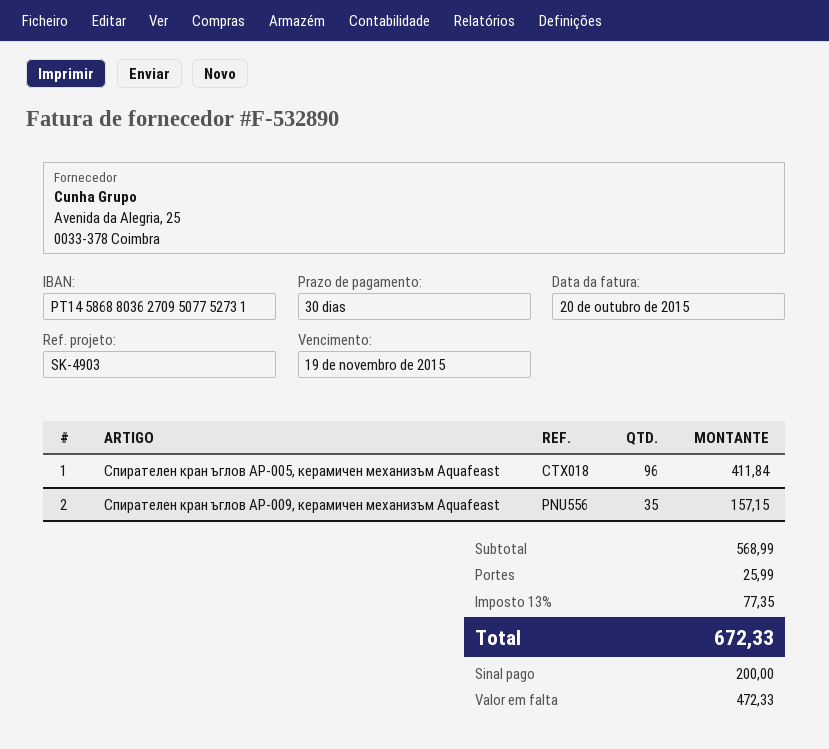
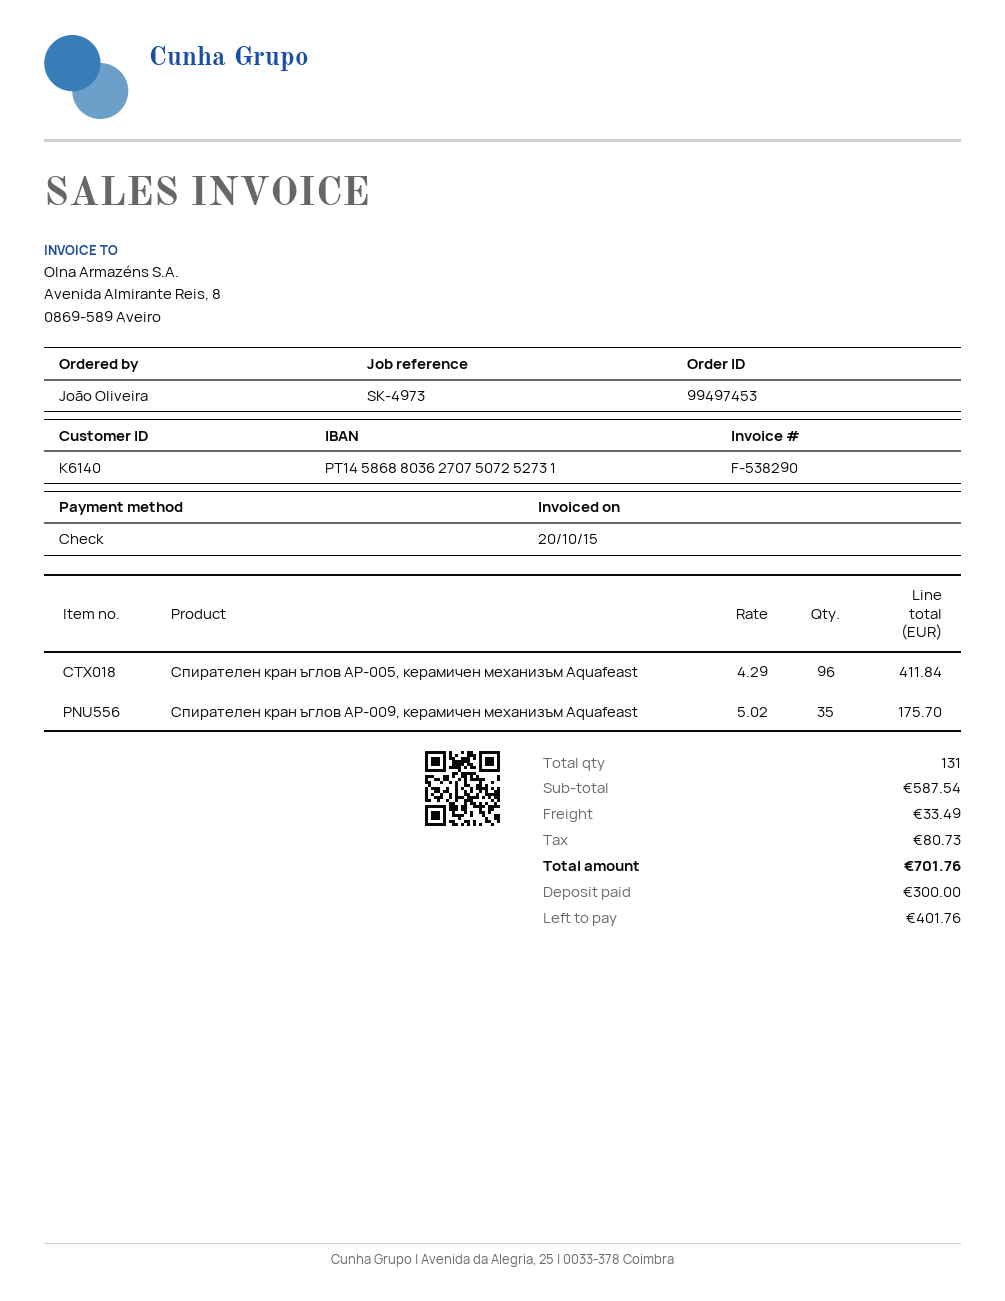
invoice number: F-532890 -> F-538290
reference: SK-4903 -> SK-4973
bank account: PT14586880362709507752731 -> PT14586880362707507252731
Спирателен кран ъглов AP-009, керамичен механизъм Aquafeast: 35 for 157.15 -> 35 for 175.70
subtotal: 568.99 -> 587.54
shipping: 25.99 -> 33.49
tax: 77.35 -> 80.73
total: 672.33 -> 701.76
deposit: 200.00 -> 300.00
balance: 472.33 -> 401.76

